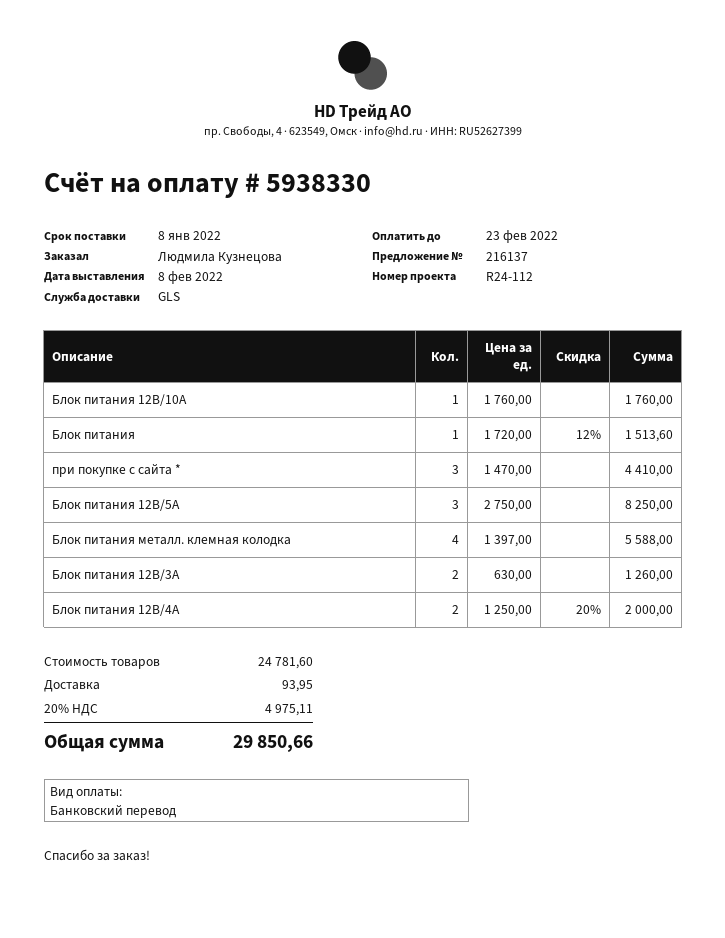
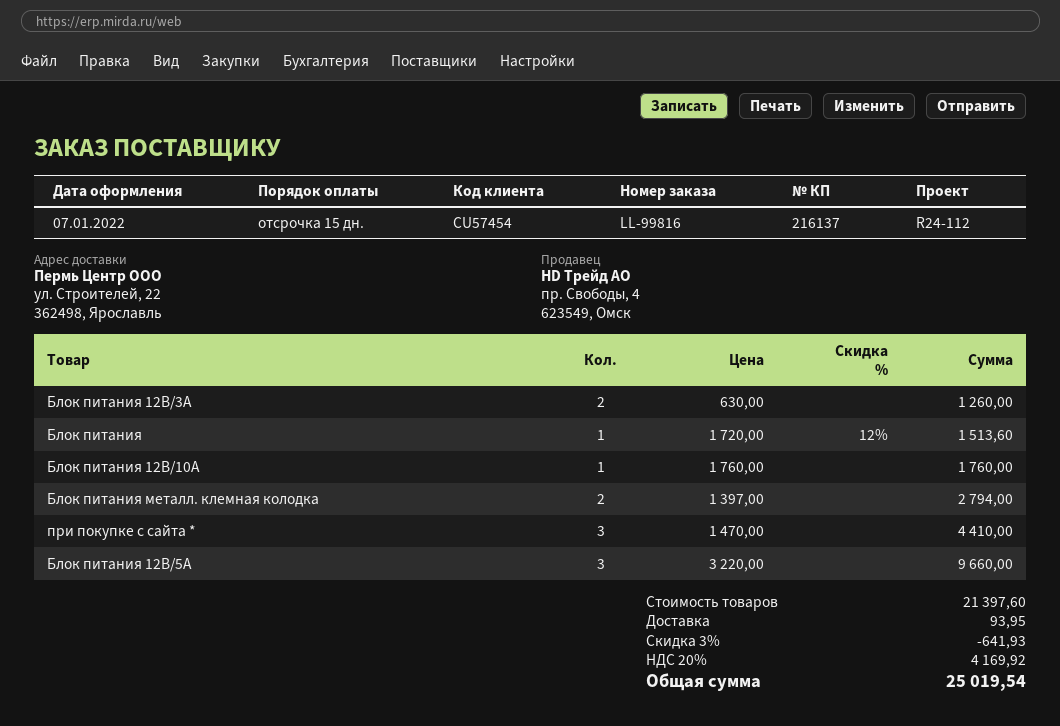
Блок питания 12В/5А: 3 x 2750.00 = 8250.00 -> 3 x 3220.00 = 9660.00
Блок питания металл. клемная колодка: 4 x 1397.00 = 5588.00 -> 2 x 1397.00 = 2794.00
Блок питания 12В/4А: 2 x 1250.00 - 20% = 2000.00 -> none
subtotal: 24781.60 -> 21397.60
discount: none -> 3% = 641.93
tax: 20% = 4975.11 -> 20% = 4169.92
total: 29850.66 -> 25019.54

